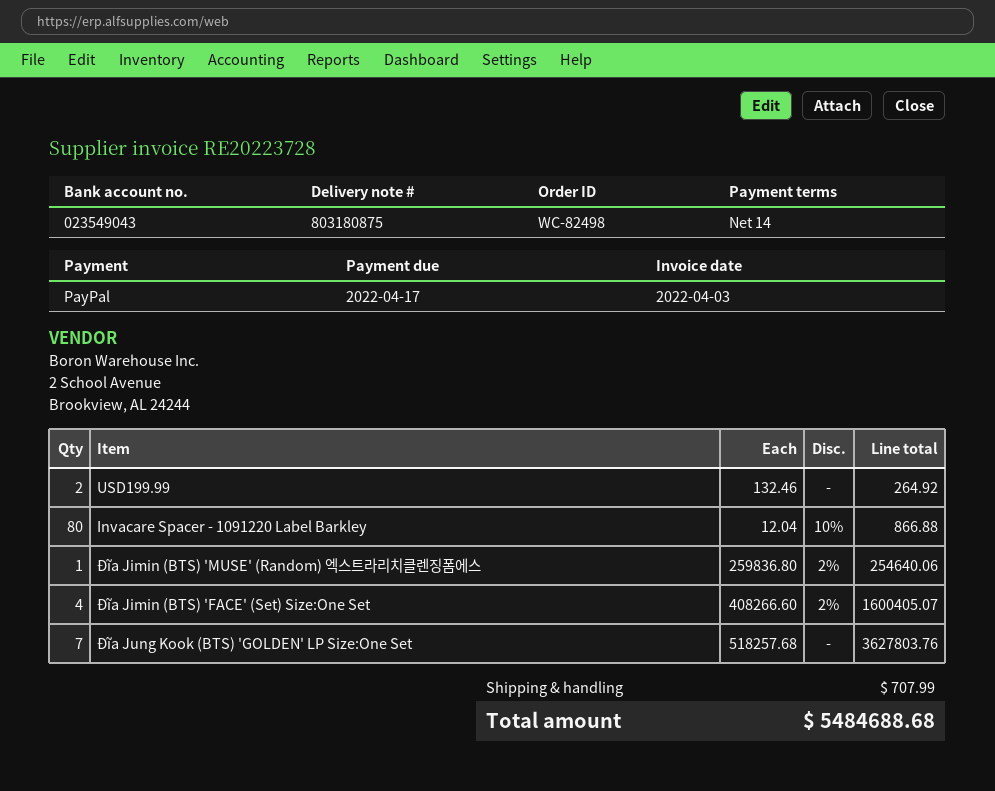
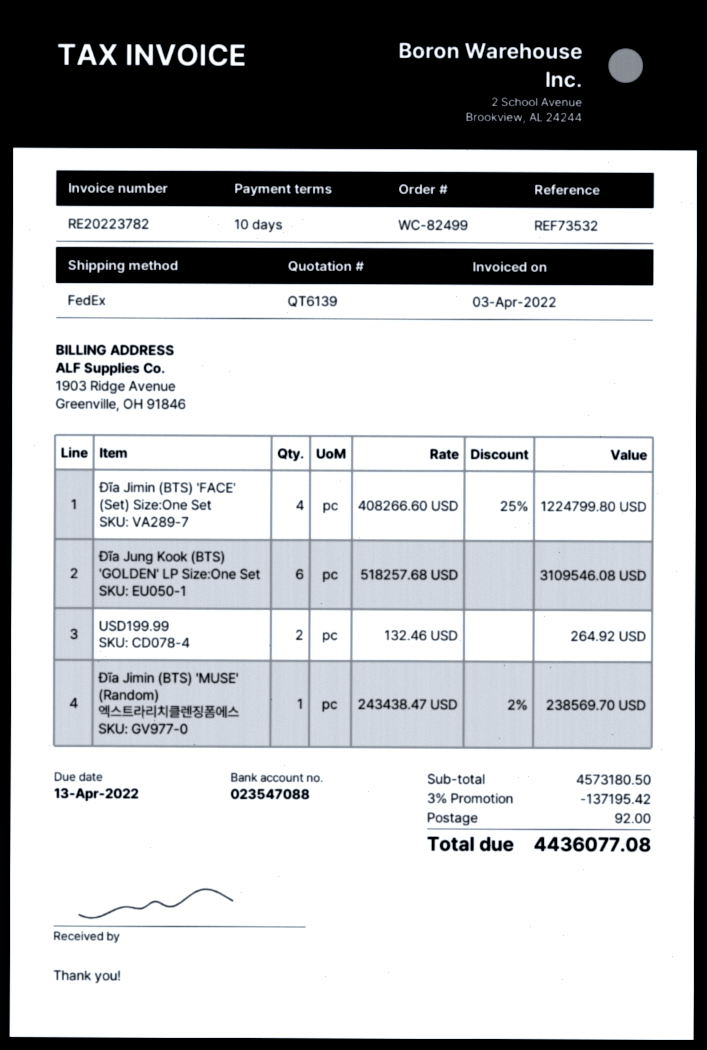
order number: WC-82498 -> WC-82499
invoice number: RE20223728 -> RE20223782
payment terms: 14 days -> 10 days
due date: 2022-04-17 -> 2022-04-13
bank account: 023549043 -> 023547088
Invacare Spacer - 1091220 Label Barkley: 80 x 12.04 - 10% = 866.88 -> none
Đĩa Jimin (BTS) 'MUSE' (Random) 엑스트라리치클렌징폼에스: 1 x 259836.80 - 2% = 254640.06 -> 1 x 243438.47 - 2% = 238569.70
Đĩa Jimin (BTS) 'FACE' (Set) Size:One Set: 4 x 408266.60 - 2% = 1600405.07 -> 4 x 408266.60 - 25% = 1224799.80
Đĩa Jung Kook (BTS) 'GOLDEN' LP Size:One Set: 7 x 518257.68 = 3627803.76 -> 6 x 518257.68 = 3109546.08
discount: none -> 3% = 137195.42
shipping: 707.99 -> 92.00
total: 5484688.68 -> 4436077.08

